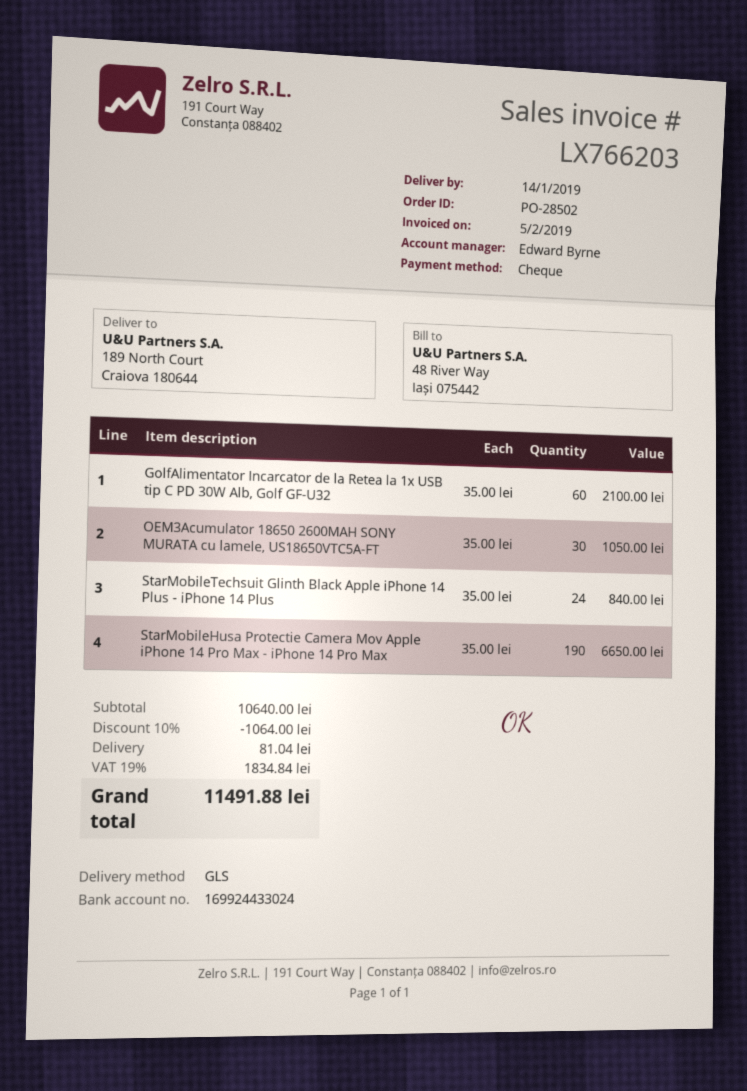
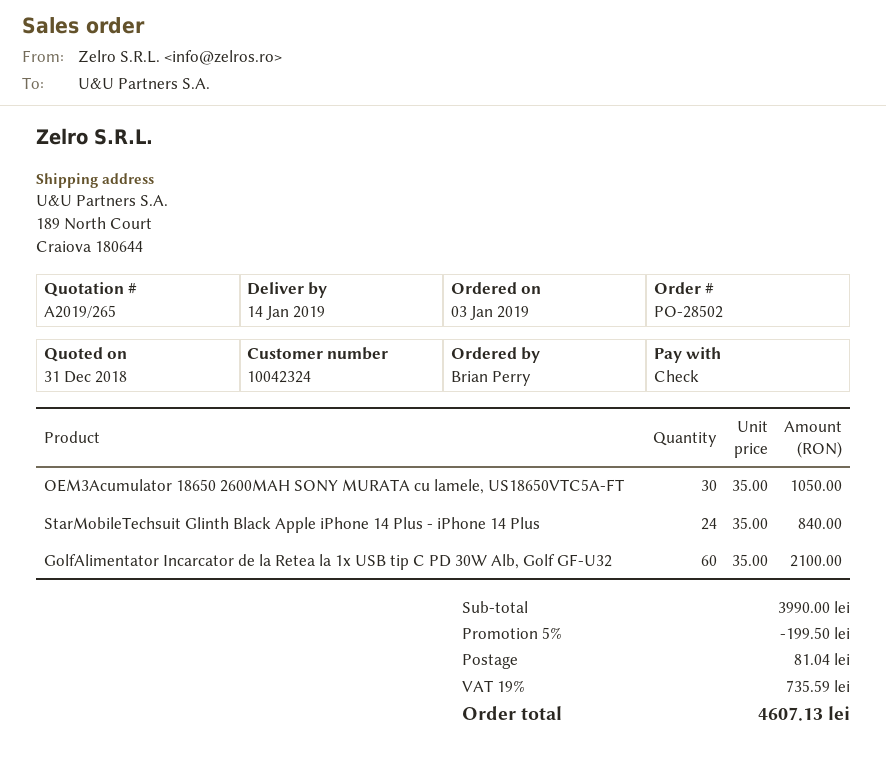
StarMobileHusa Protectie Camera Mov Apple iPhone 14 Pro Max - iPhone 14 Pro Max: 190 x 35.00 = 6650.00 -> none
subtotal: 10640.00 -> 3990.00
discount: 10% = 1064.00 -> 5% = 199.50
tax: 19% = 1834.84 -> 19% = 735.59
total: 11491.88 -> 4607.13

